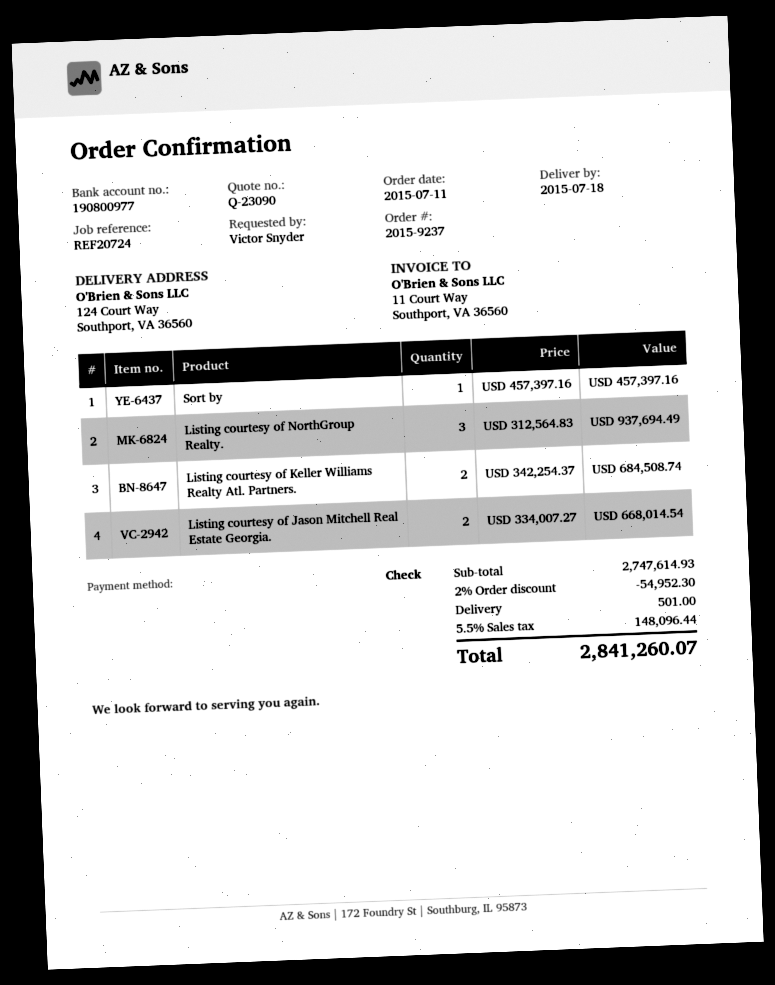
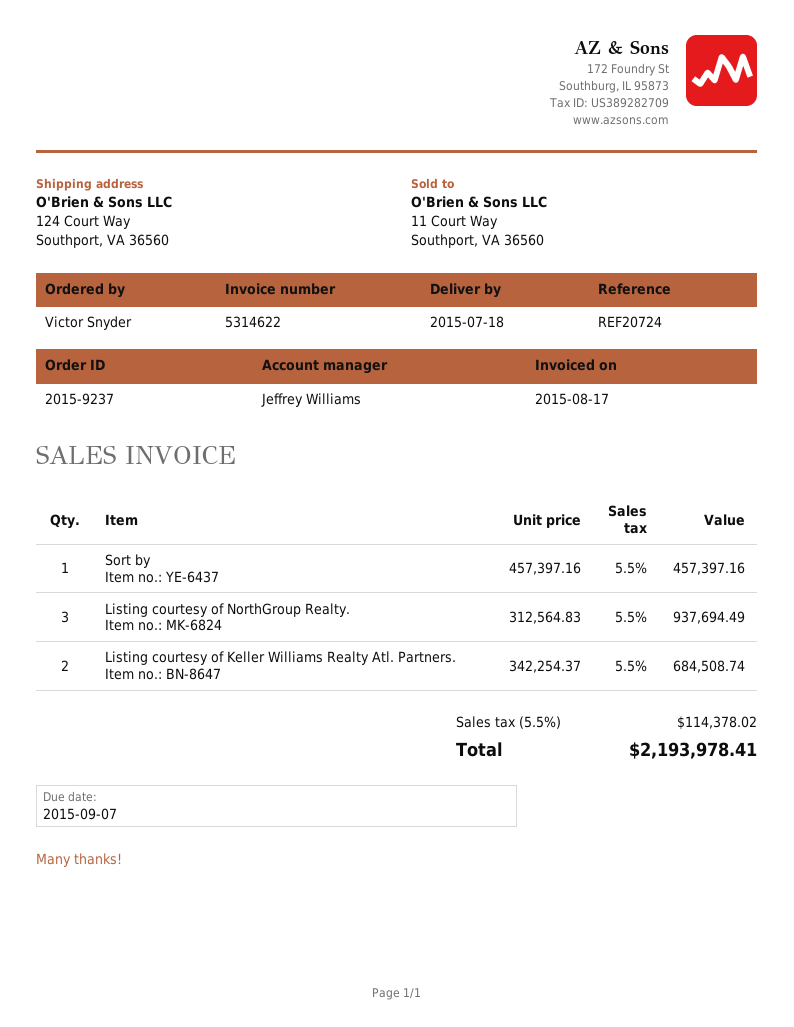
Listing courtesy of Jason Mitchell Real Estate Georgia.: 2 x 334007.27 = 668014.54 -> none
discount: 2% = 54952.30 -> none
shipping: 501.00 -> none
tax: 5.5% = 148096.44 -> 5.5% = 114378.02
total: 2841260.07 -> 2193978.41

